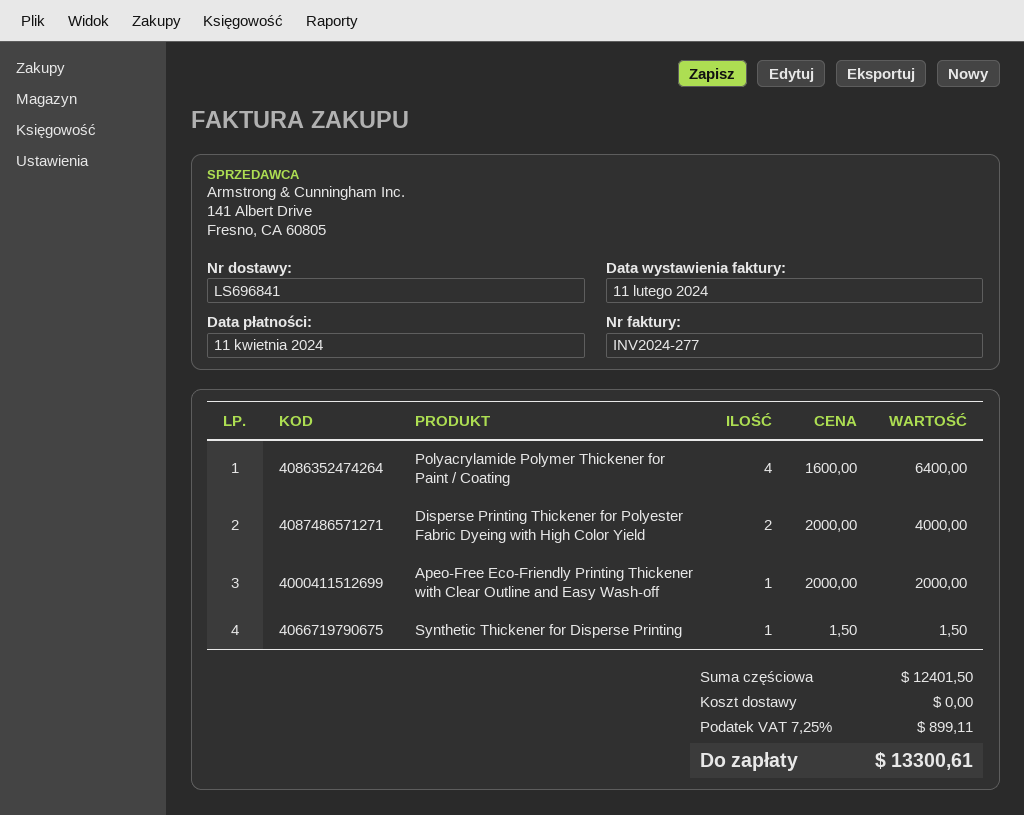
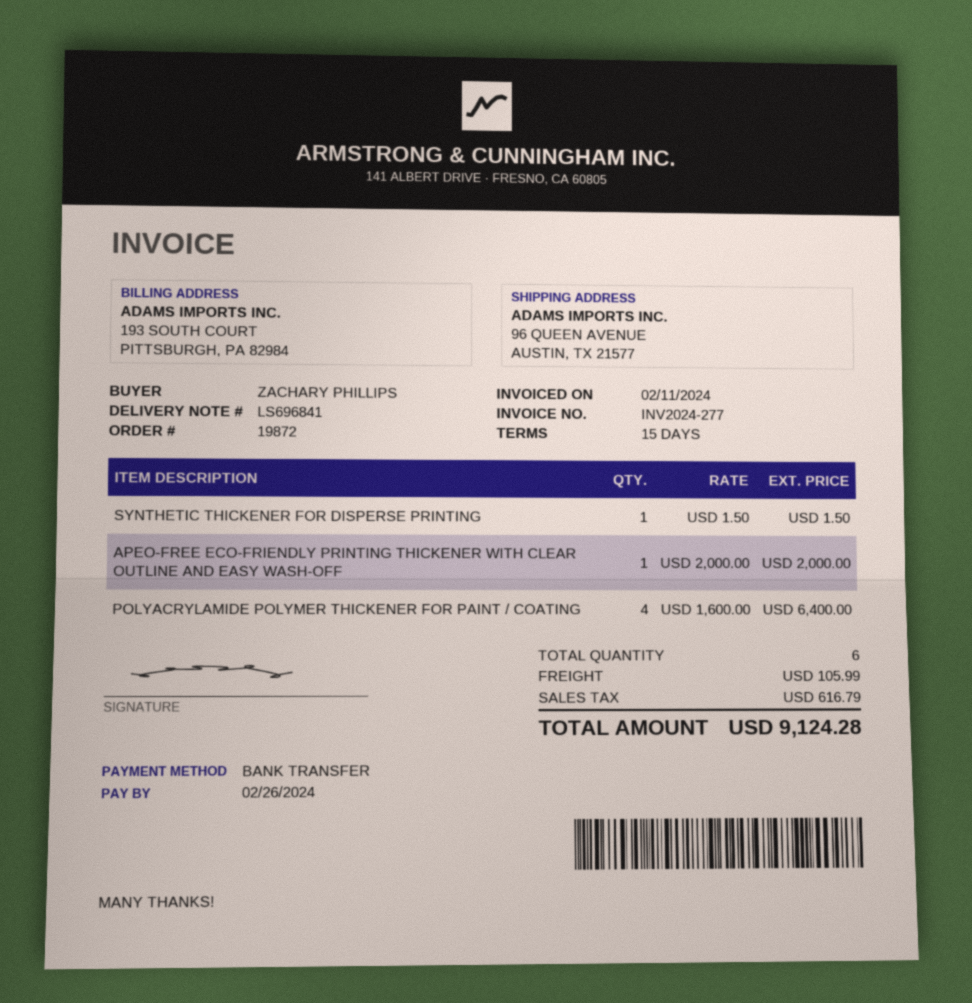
due date: 2024-04-11 -> 2024-02-26
Disperse Printing Thickener for Polyester Fabric Dyeing with High Color Yield: 2 x 2000.00 = 4000.00 -> none
shipping: 0.00 -> 105.99
tax: 899.11 -> 616.79
total: 13300.61 -> 9124.28

